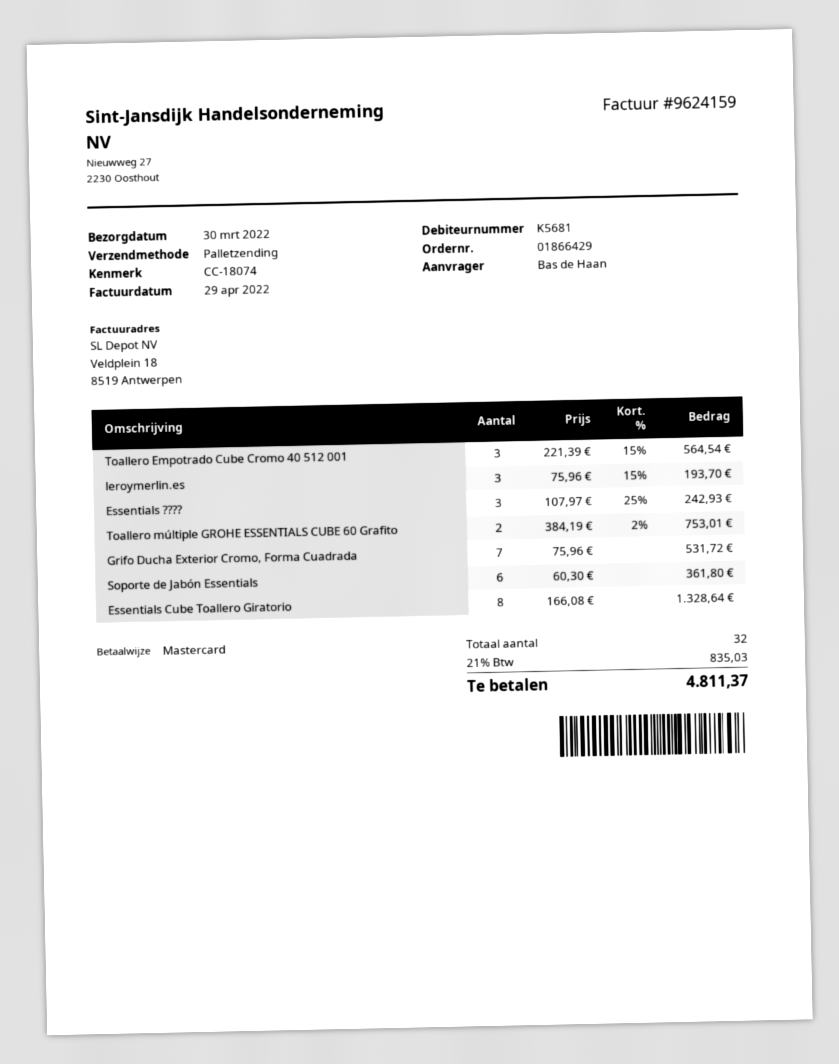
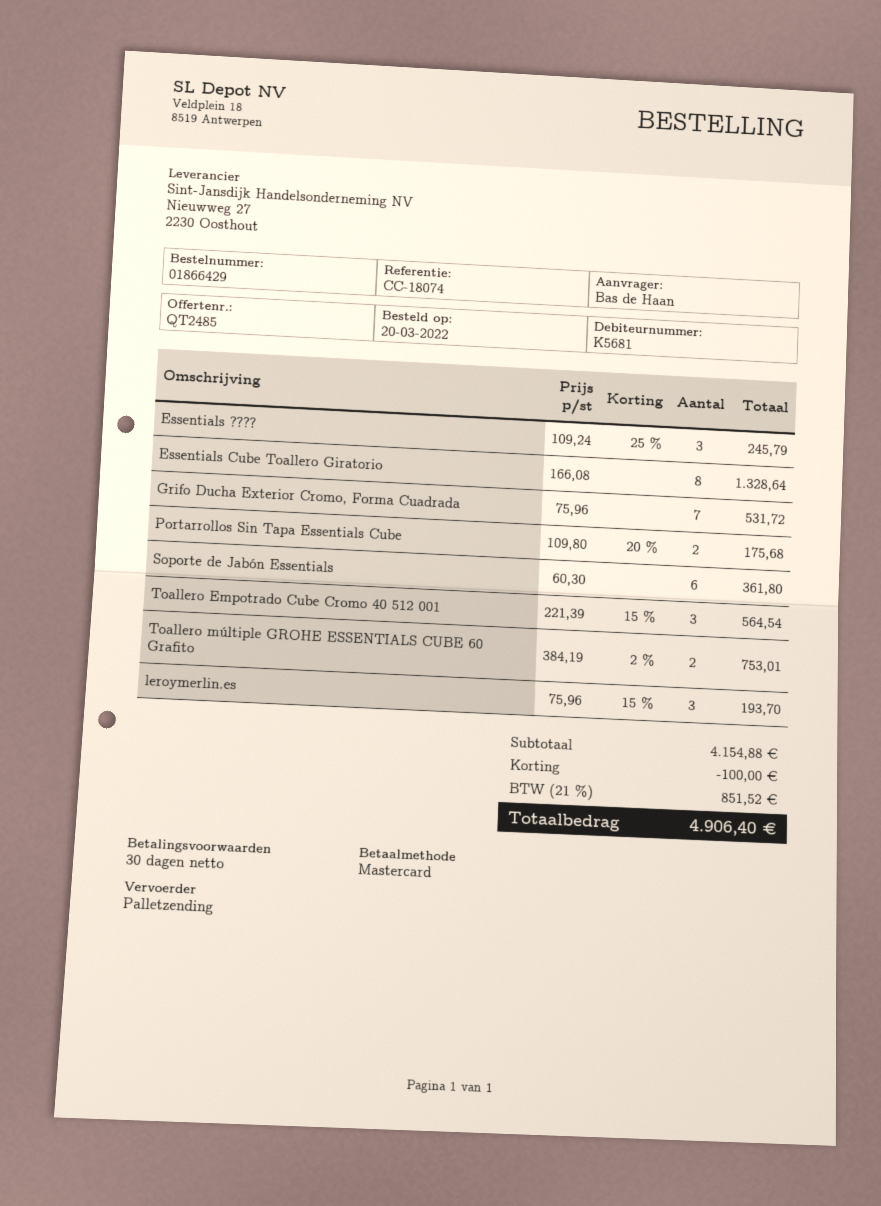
Essentials ????: 3 x 107.97 - 25% = 242.93 -> 3 x 109.24 - 25% = 245.79
Portarrollos Sin Tapa Essentials Cube: none -> 2 x 109.80 - 20% = 175.68
discount: none -> 100.00
tax: 21% = 835.03 -> 21% = 851.52
total: 4811.37 -> 4906.40

